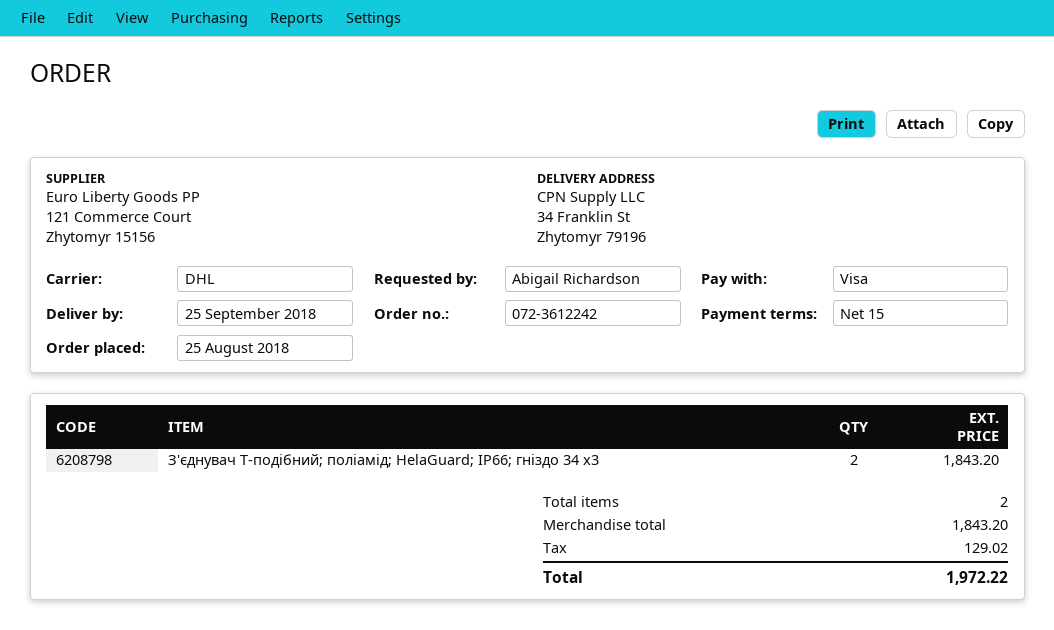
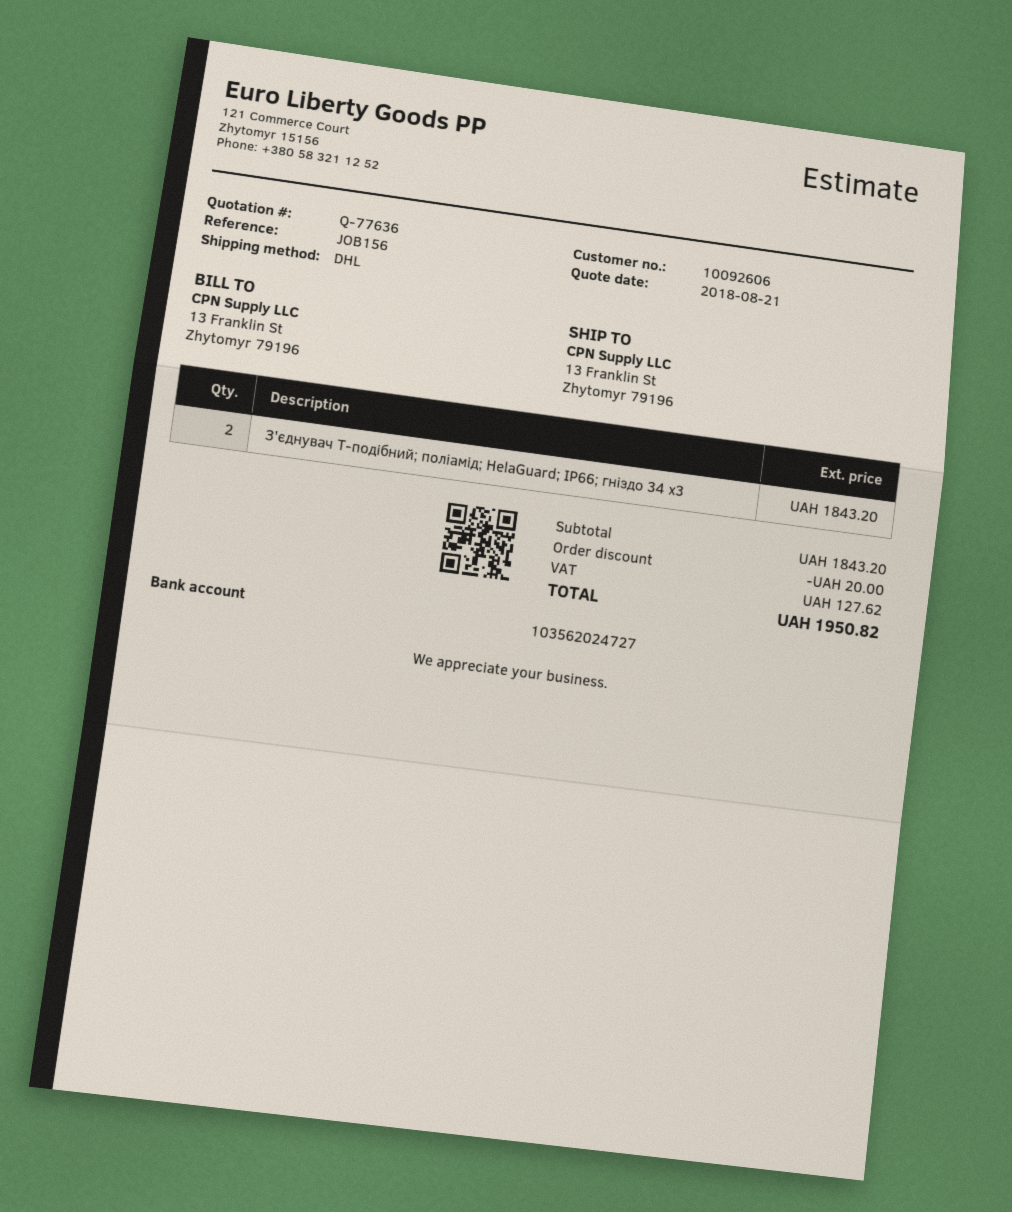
ship to: 34 Franklin St, Zhytomyr 79196 -> 13 Franklin St, Zhytomyr 79196
discount: none -> 20.00
tax: 129.02 -> 127.62
total: 1972.22 -> 1950.82

